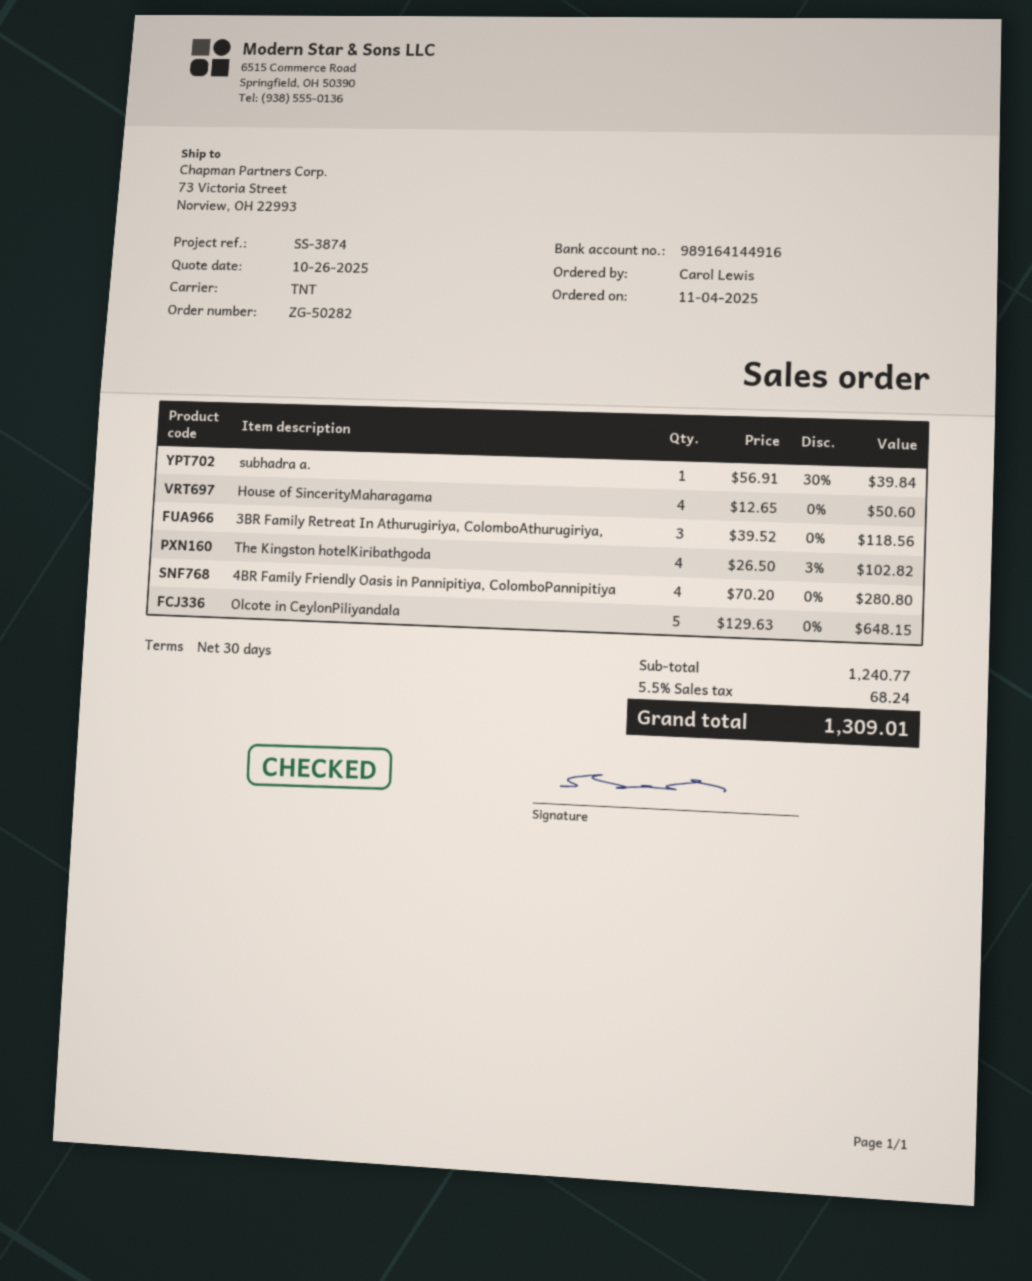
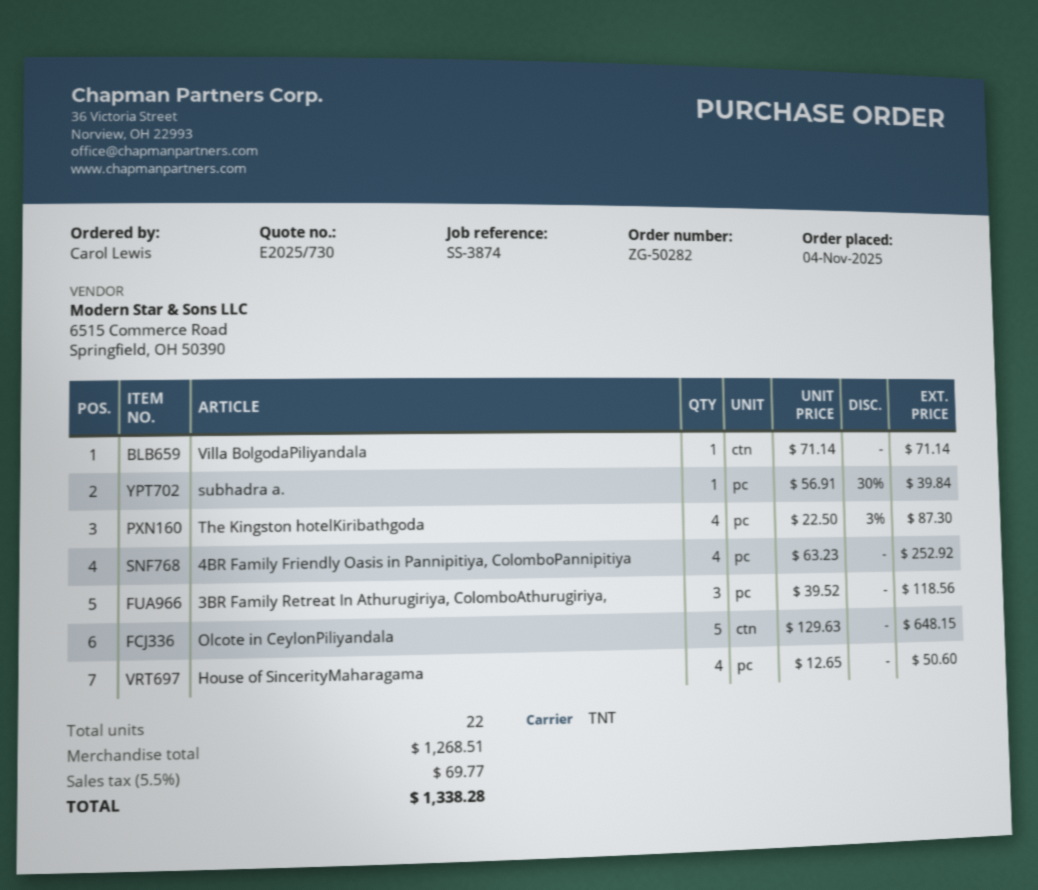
The Kingston hotelKiribathgoda: 4 x 26.50 - 3% = 102.82 -> 4 x 22.50 - 3% = 87.30
4BR Family Friendly Oasis in Pannipitiya, ColomboPannipitiya: 4 x 70.20 = 280.80 -> 4 x 63.23 = 252.92
Villa BolgodaPiliyandala: none -> 1 x 71.14 = 71.14
subtotal: 1240.77 -> 1268.51
tax: 5.5% = 68.24 -> 5.5% = 69.77
total: 1309.01 -> 1338.28

